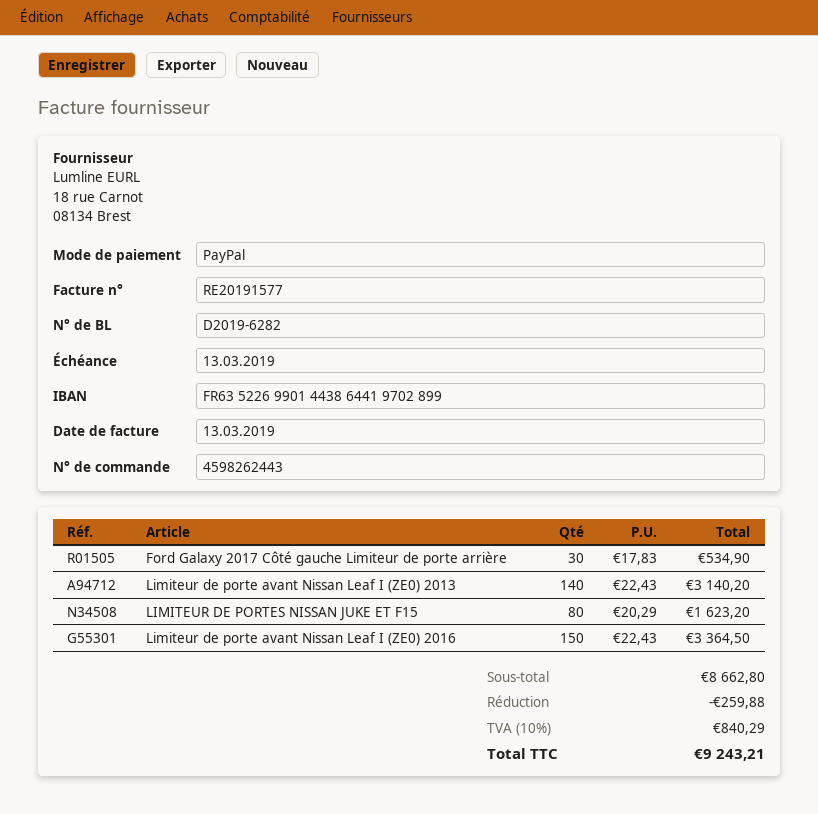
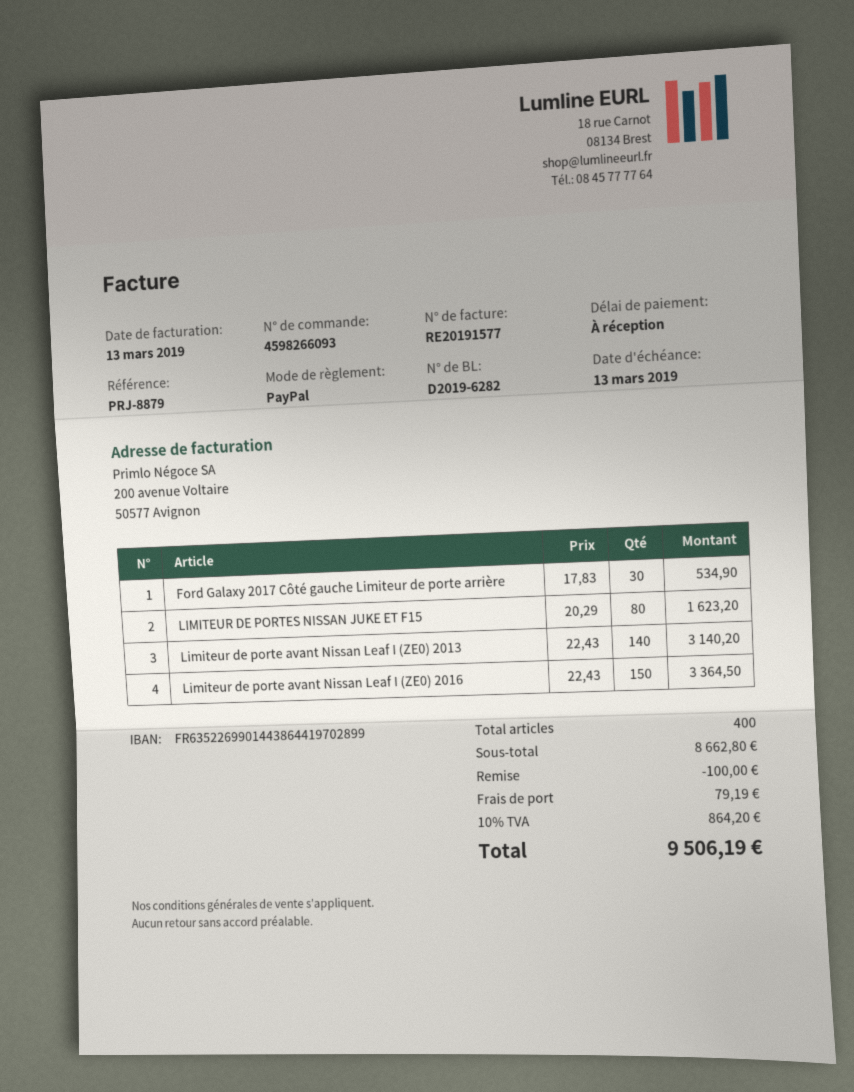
order number: 4598262443 -> 4598266093
discount: 259.88 -> 100.00
shipping: none -> 79.19
tax: 10% = 840.29 -> 10% = 864.20
total: 9243.21 -> 9506.19

